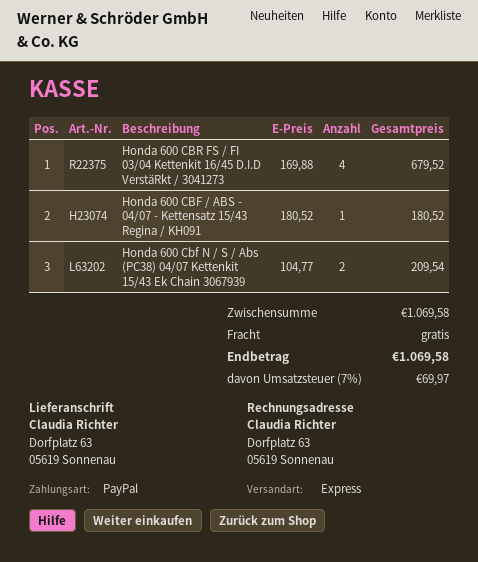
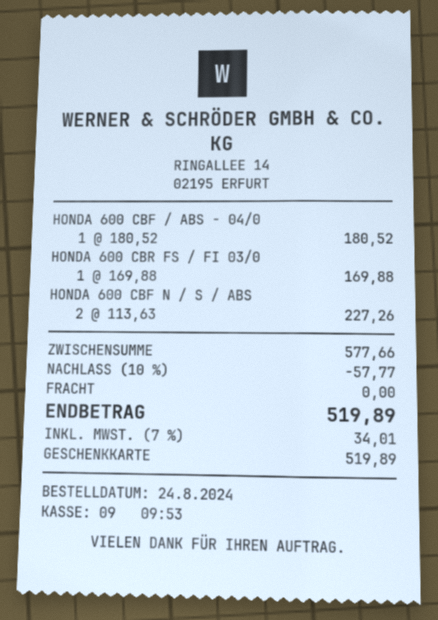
payment method: PayPal -> gift card
Honda 600 CBR FS / FI 03/04 Kettenkit 16/45 D.I.D VerstäRkt / 3041273: 4 x 169.88 = 679.52 -> 1 x 169.88 = 169.88
Honda 600 Cbf N / S / Abs (PC38) 04/07 Kettenkit 15/43 Ek Chain 3067939: 2 x 104.77 = 209.54 -> 2 x 113.63 = 227.26
subtotal: 1069.58 -> 577.66
discount: none -> 10% = 57.77
tax: 7% = 69.97 -> 7% = 34.01
total: 1069.58 -> 519.89

